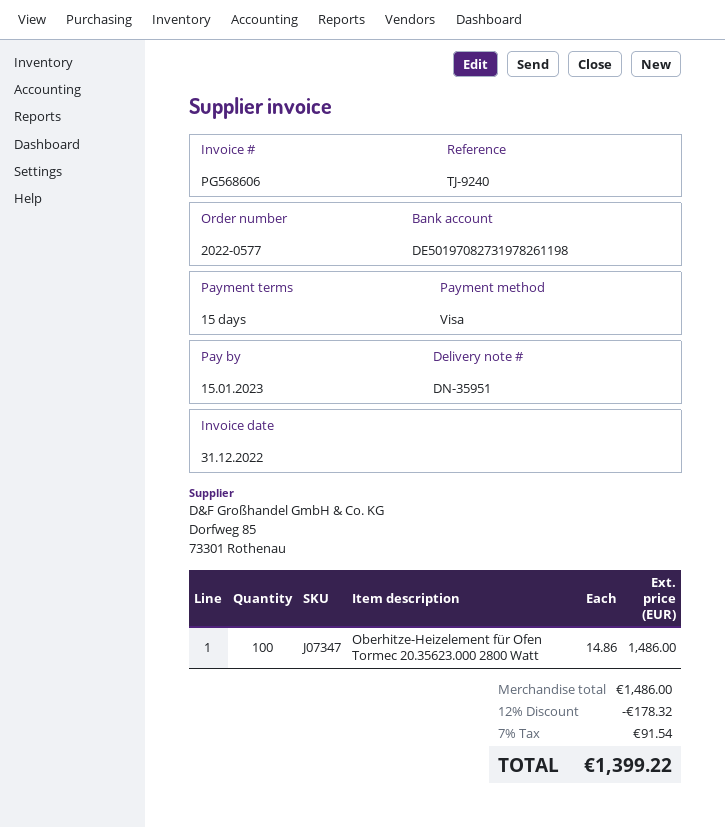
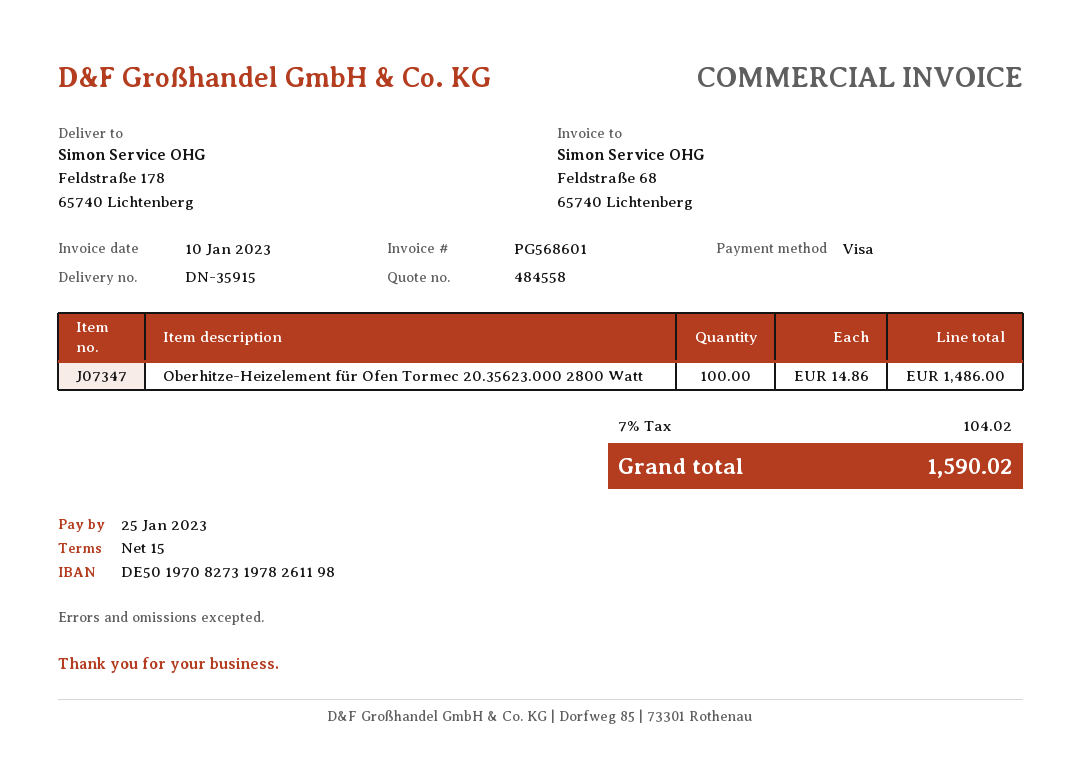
delivery note number: DN-35951 -> DN-35915
invoice number: PG568606 -> PG568601
invoice date: 2022-12-31 -> 2023-01-10
due date: 2023-01-15 -> 2023-01-25
discount: 12% = 178.32 -> none
tax: 7% = 91.54 -> 7% = 104.02
total: 1399.22 -> 1590.02

